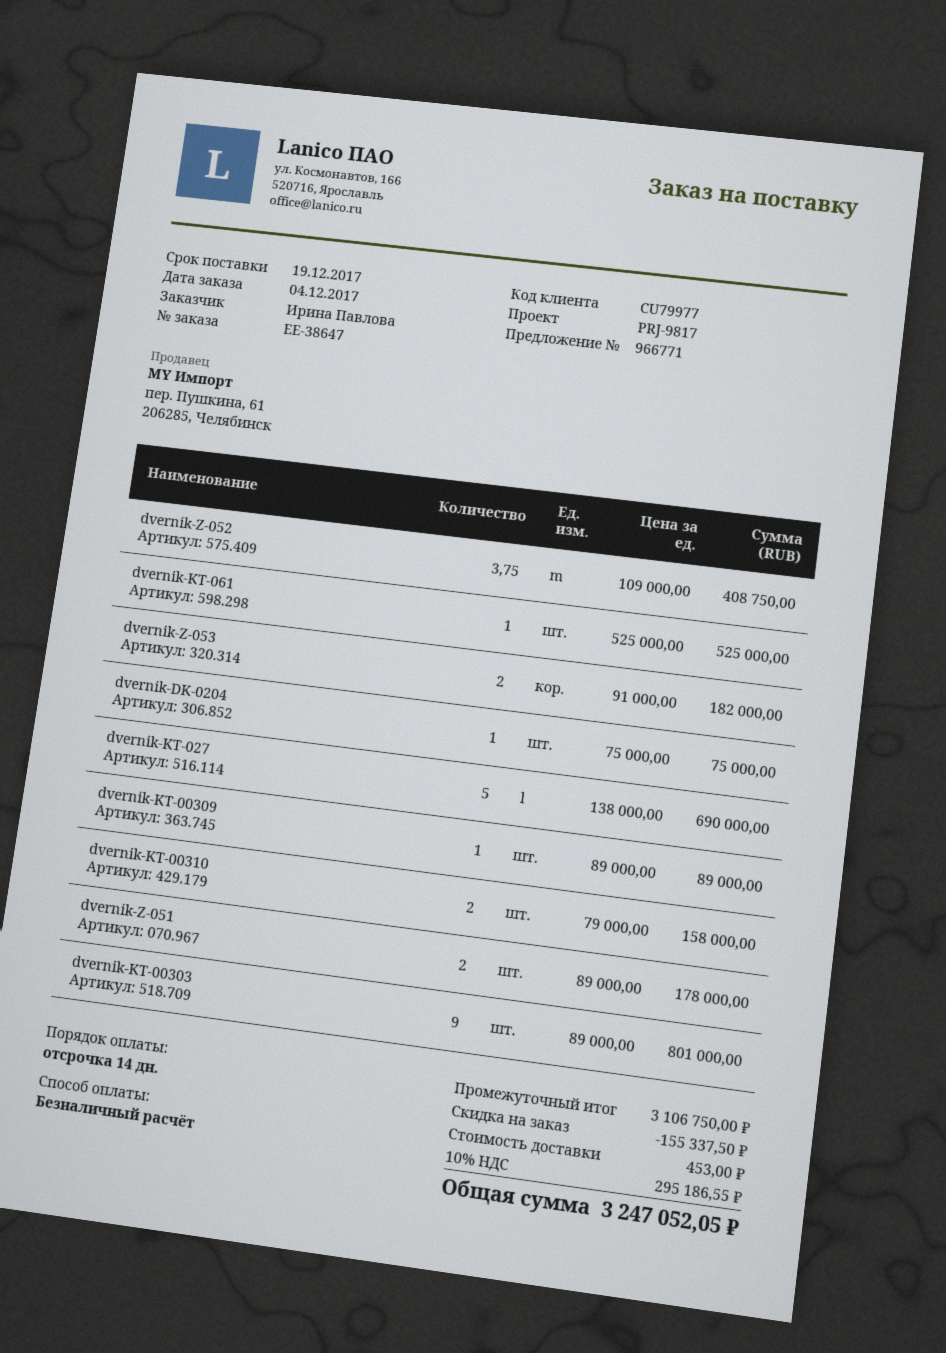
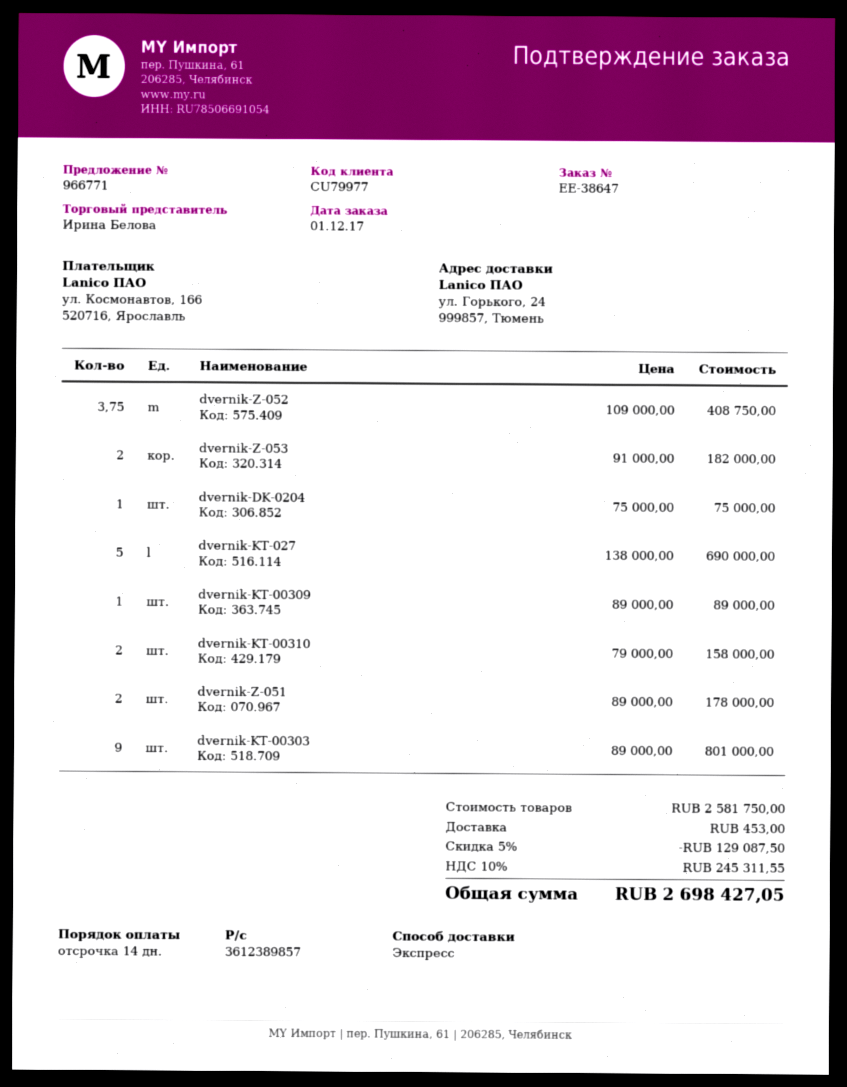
order date: 2017-12-04 -> 2017-12-01
dvernik-KT-061: 1 x 525000.00 = 525000.00 -> none
subtotal: 3106750.00 -> 2581750.00
discount: 155337.50 -> 129087.50
tax: 10% = 295186.55 -> 10% = 245311.55
total: 3247052.05 -> 2698427.05

